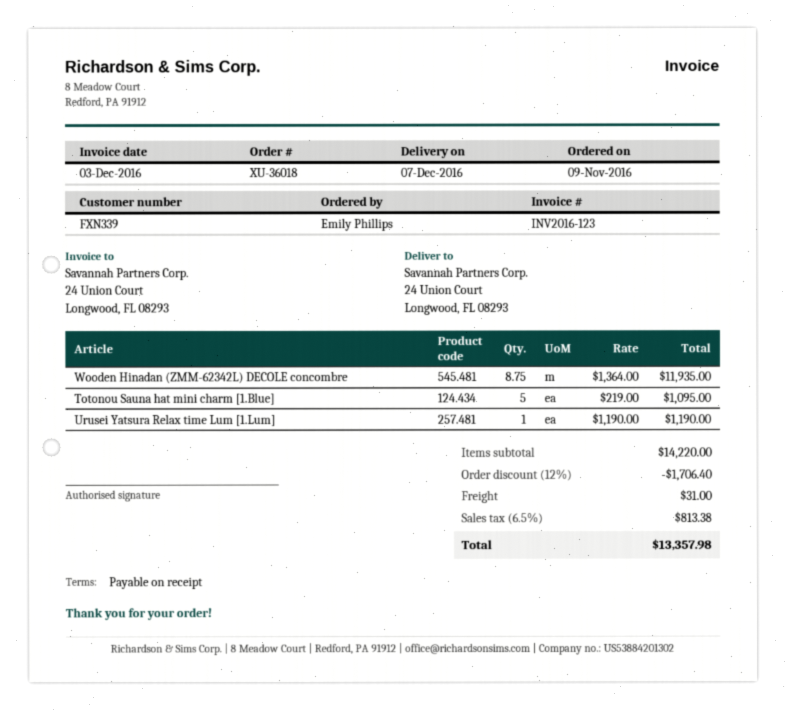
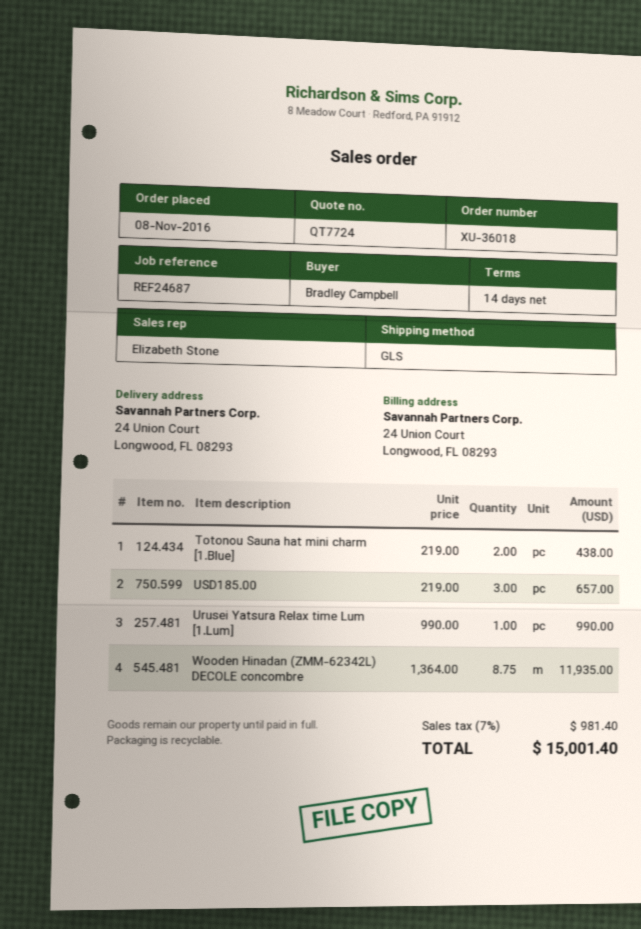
order date: 2016-11-09 -> 2016-11-08
payment terms: on receipt -> 14 days
ordered by: Emily Phillips -> Bradley Campbell
Totonou Sauna hat mini charm [1.Blue]: 5 x 219.00 = 1095.00 -> 2 x 219.00 = 438.00
Urusei Yatsura Relax time Lum [1.Lum]: 1 x 1190.00 = 1190.00 -> 1 x 990.00 = 990.00
USD185.00: none -> 3 x 219.00 = 657.00
discount: 12% = 1706.40 -> none
shipping: 31.00 -> none
tax: 6.5% = 813.38 -> 7% = 981.40
total: 13357.98 -> 15001.40

